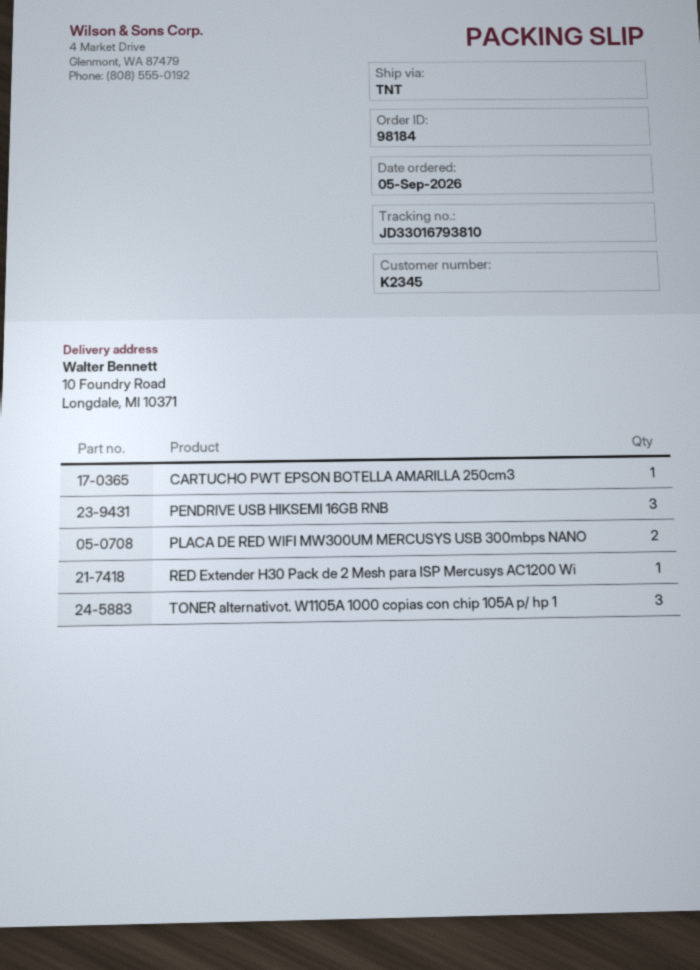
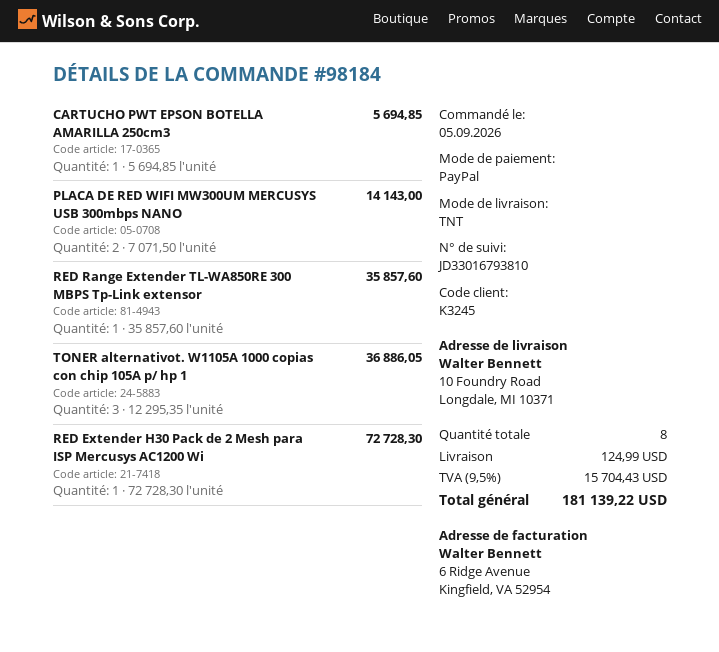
customer number: K2345 -> K3245
PENDRIVE USB HIKSEMI 16GB RNB: 3 -> none
RED Range Extender TL-WA850RE 300 MBPS Tp-Link extensor: none -> 1

